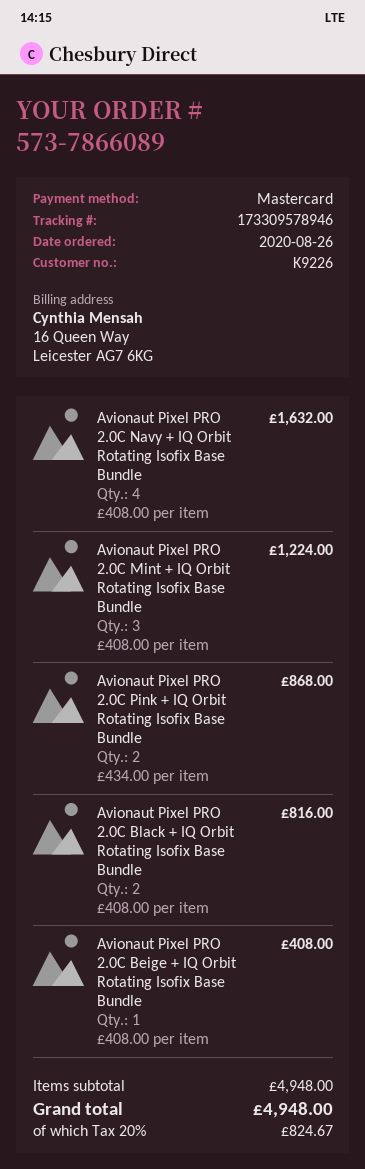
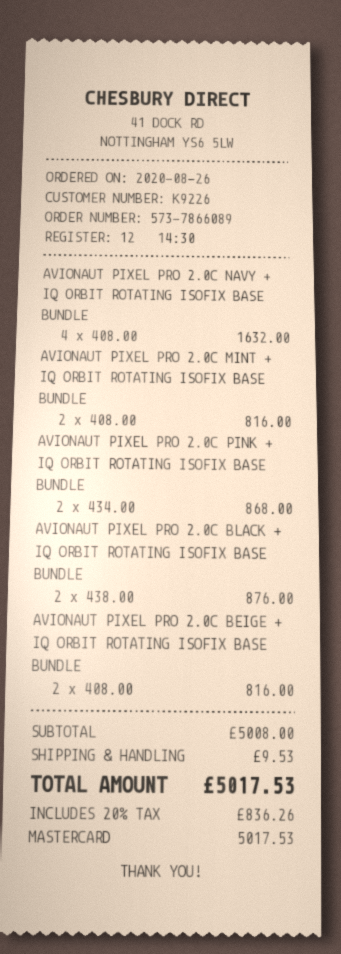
Avionaut Pixel PRO 2.0C Mint + IQ Orbit Rotating Isofix Base Bundle: 3 x 408.00 = 1224.00 -> 2 x 408.00 = 816.00
Avionaut Pixel PRO 2.0C Black + IQ Orbit Rotating Isofix Base Bundle: 2 x 408.00 = 816.00 -> 2 x 438.00 = 876.00
Avionaut Pixel PRO 2.0C Beige + IQ Orbit Rotating Isofix Base Bundle: 1 x 408.00 = 408.00 -> 2 x 408.00 = 816.00
subtotal: 4948.00 -> 5008.00
shipping: none -> 9.53
tax: 20% = 824.67 -> 20% = 836.26
total: 4948.00 -> 5017.53

